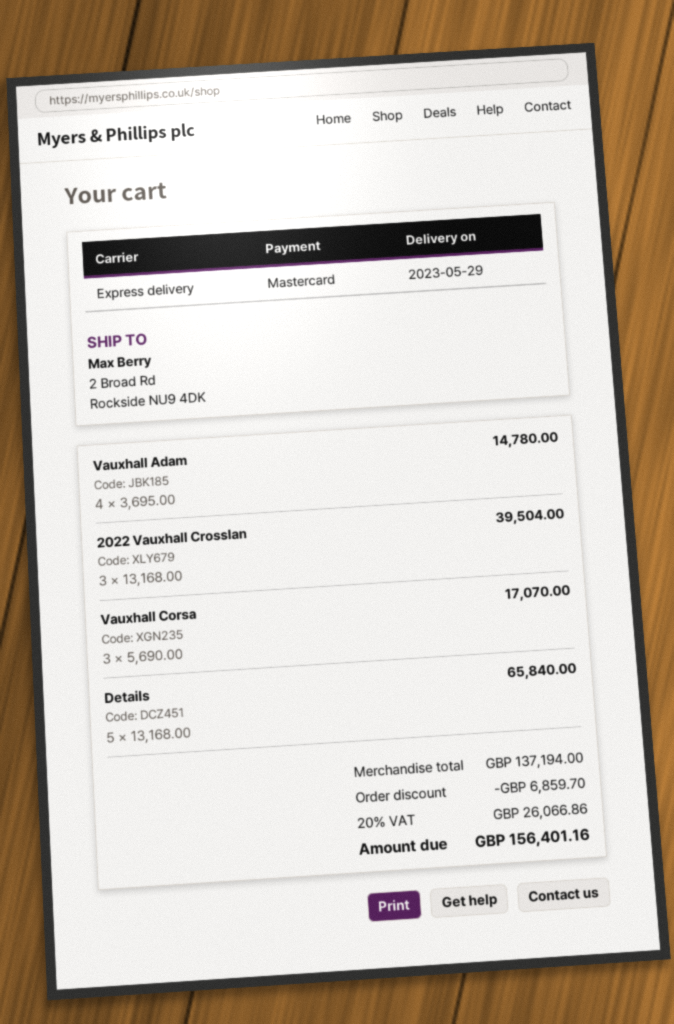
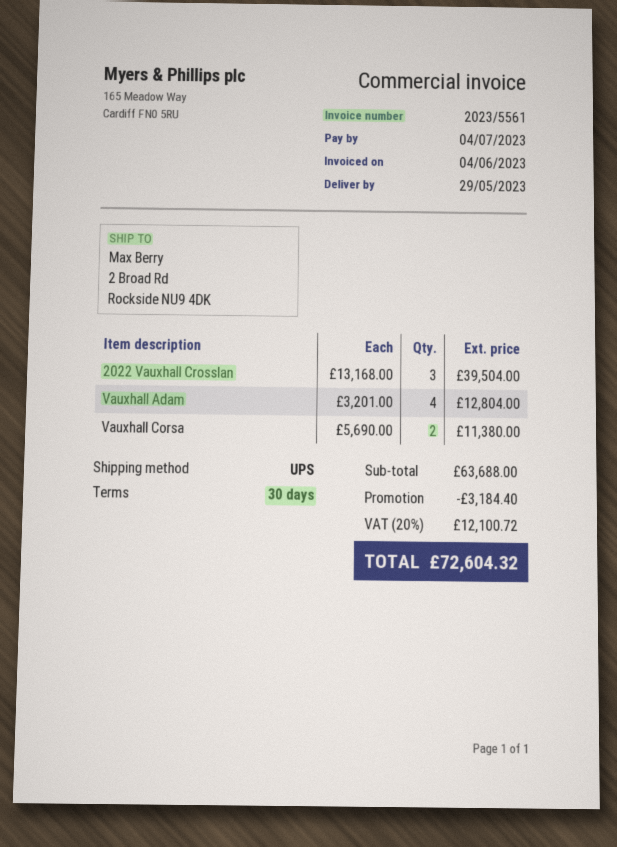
shipping method: express -> UPS
Vauxhall Adam: 4 x 3695.00 = 14780.00 -> 4 x 3201.00 = 12804.00
Vauxhall Corsa: 3 x 5690.00 = 17070.00 -> 2 x 5690.00 = 11380.00
Details: 5 x 13168.00 = 65840.00 -> none
subtotal: 137194.00 -> 63688.00
discount: 6859.70 -> 3184.40
tax: 20% = 26066.86 -> 20% = 12100.72
total: 156401.16 -> 72604.32

